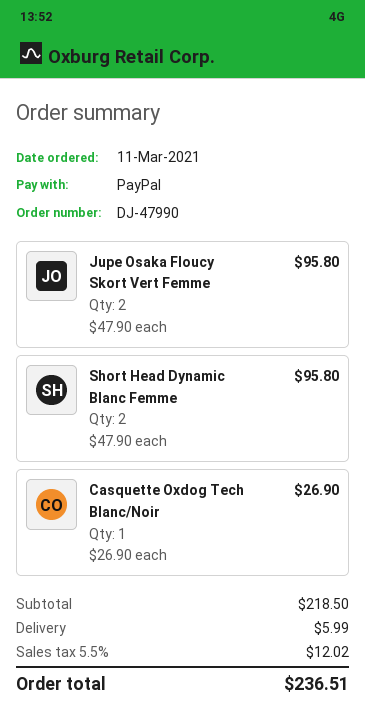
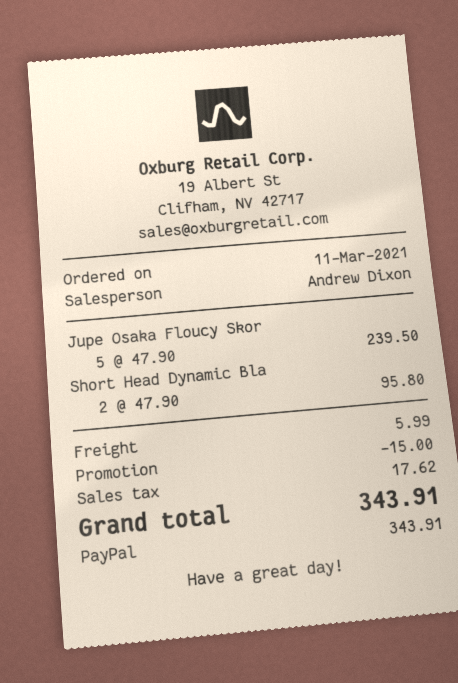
Jupe Osaka Floucy Skort Vert Femme: 2 x 47.90 = 95.80 -> 5 x 47.90 = 239.50
Casquette Oxdog Tech Blanc/Noir: 1 x 26.90 = 26.90 -> none
discount: none -> 15.00
tax: 12.02 -> 17.62
total: 236.51 -> 343.91

